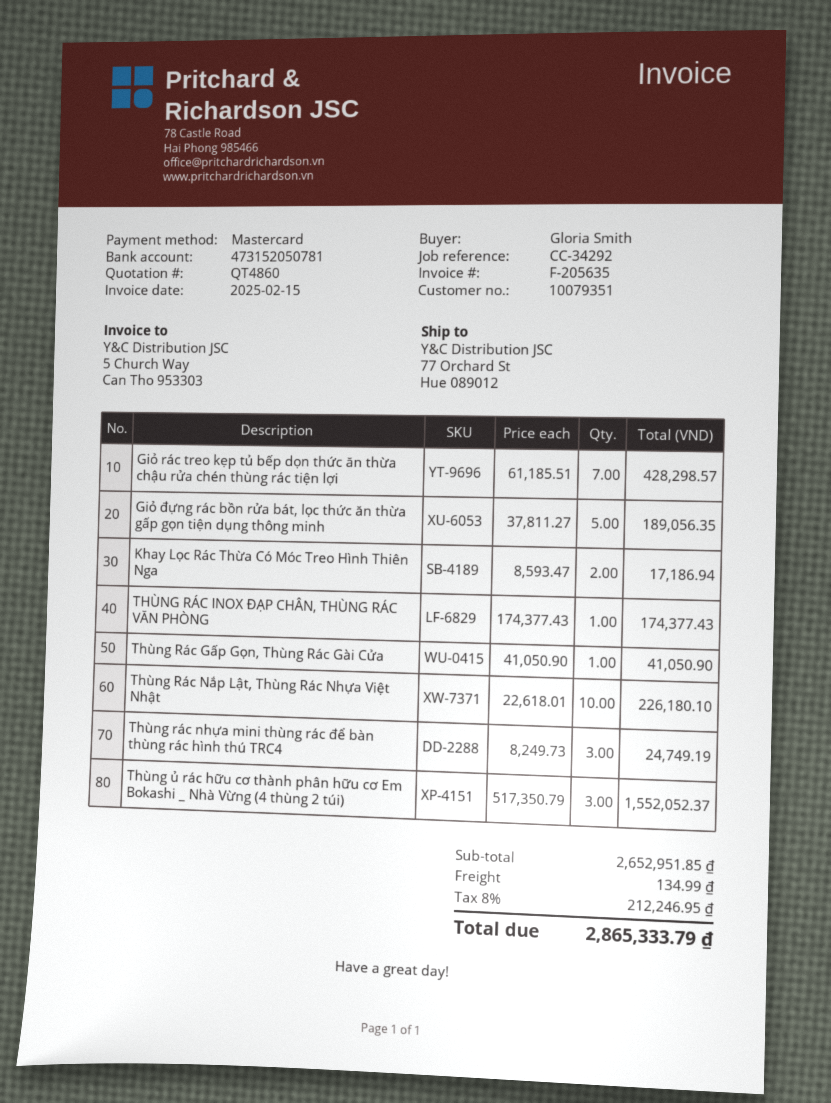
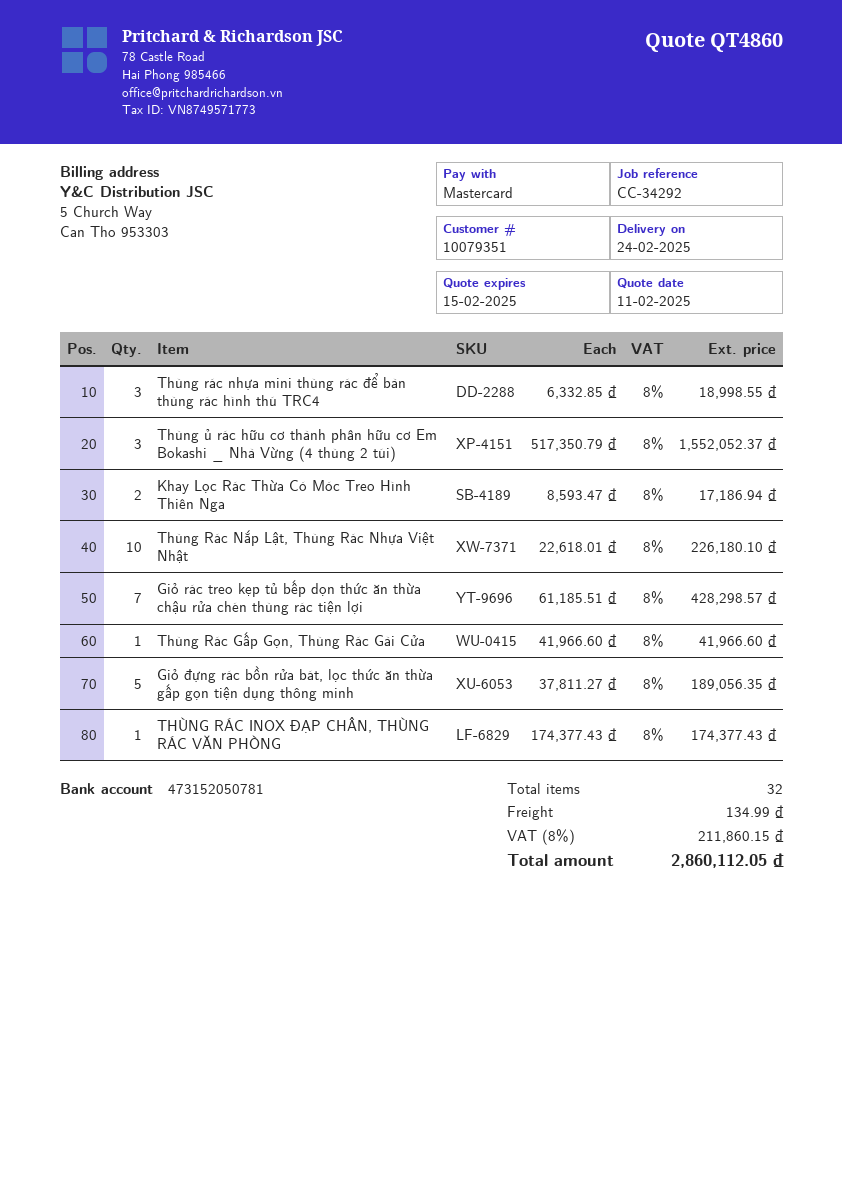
Thùng Rác Gấp Gọn, Thùng Rác Gài Cửa: 1 x 41050.90 = 41050.90 -> 1 x 41966.60 = 41966.60
Thùng rác nhựa mini thùng rác để bàn thùng rác hình thú TRC4: 3 x 8249.73 = 24749.19 -> 3 x 6332.85 = 18998.55
tax: 8% = 212246.95 -> 8% = 211860.15
total: 2865333.79 -> 2860112.05

